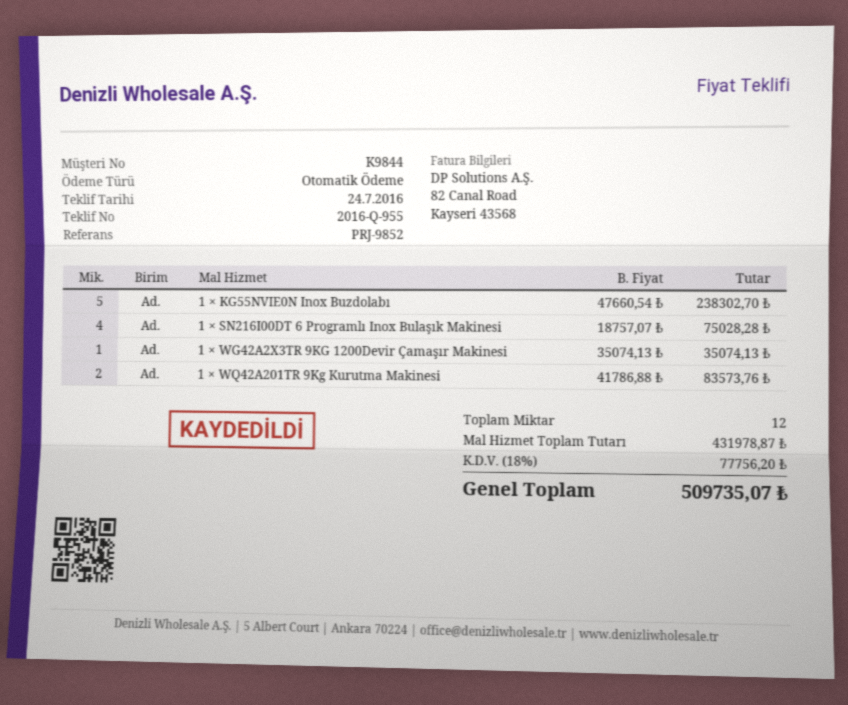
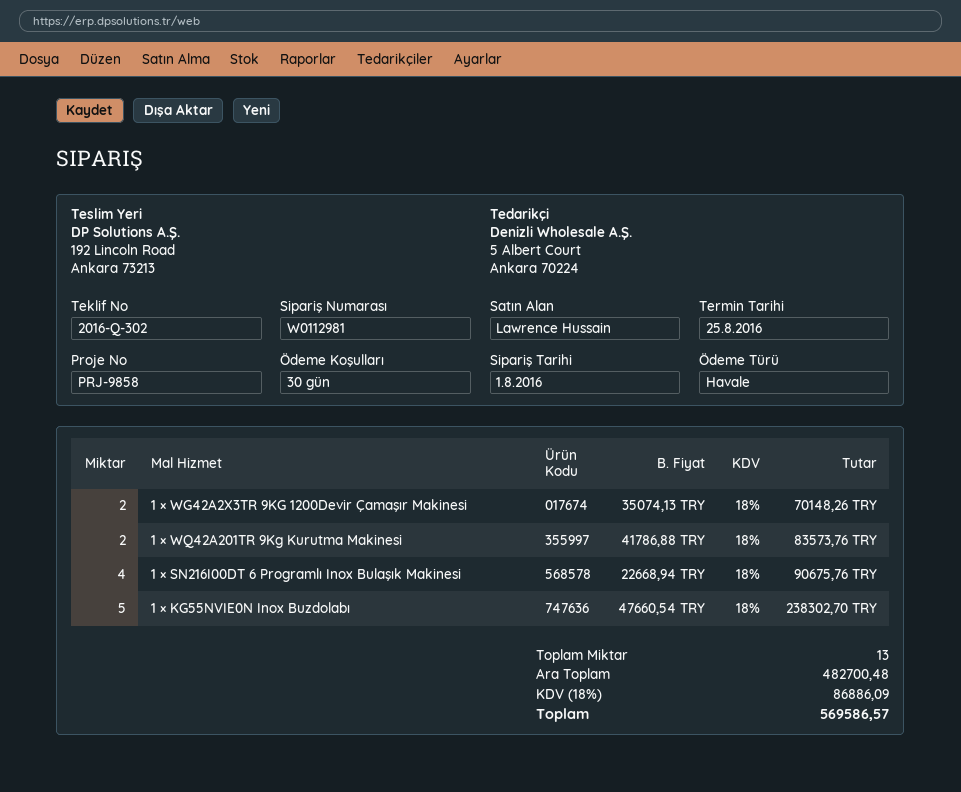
quote number: 2016-Q-955 -> 2016-Q-302
reference: PRJ-9852 -> PRJ-9858
payment method: direct debit -> bank transfer
1 × SN216I00DT 6 Programlı Inox Bulaşık Makinesi: 4 x 18757.07 = 75028.28 -> 4 x 22668.94 = 90675.76
1 × WG42A2X3TR 9KG 1200Devir Çamaşır Makinesi: 1 x 35074.13 = 35074.13 -> 2 x 35074.13 = 70148.26
total quantity: 12 -> 13
subtotal: 431978.87 -> 482700.48
tax: 18% = 77756.20 -> 18% = 86886.09
total: 509735.07 -> 569586.57

